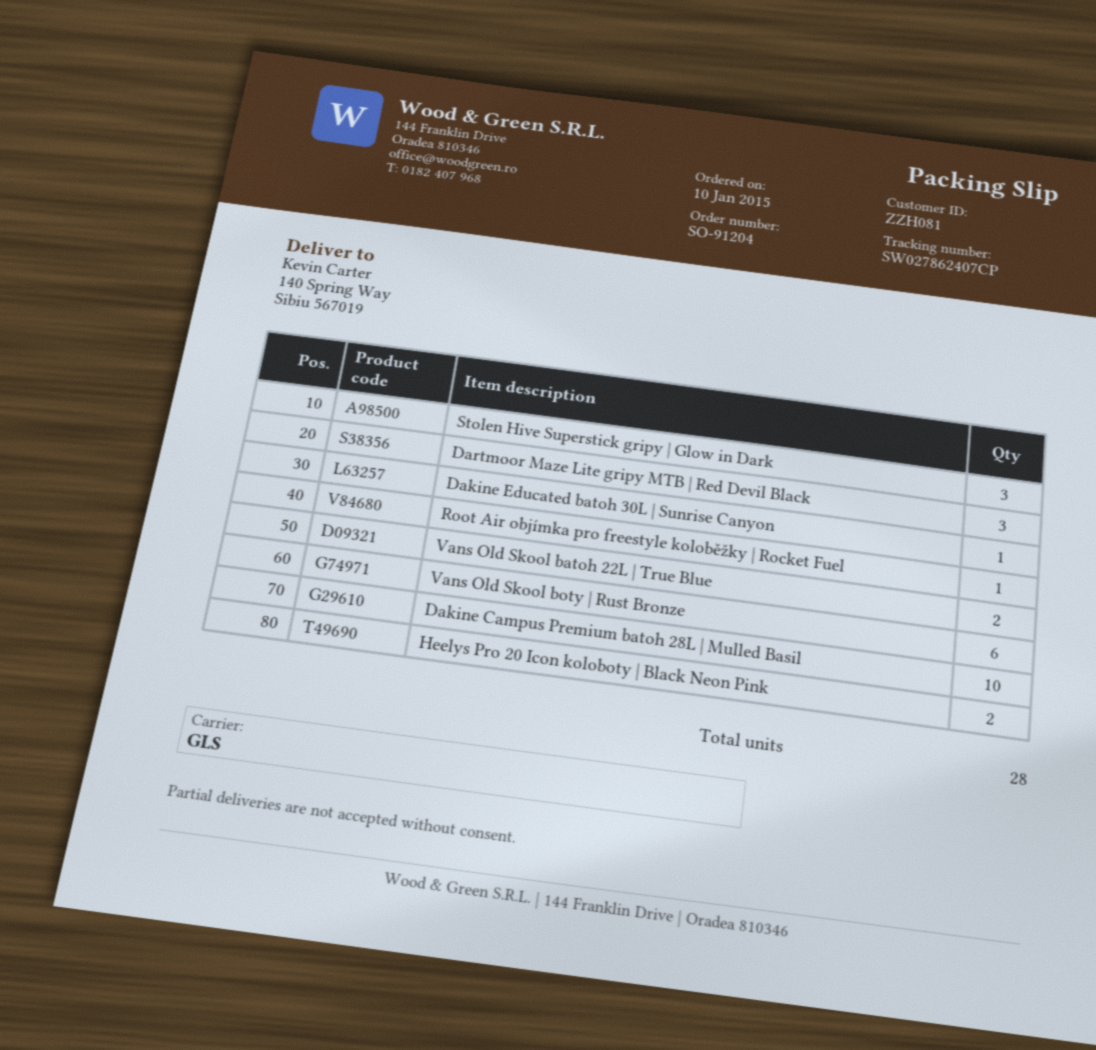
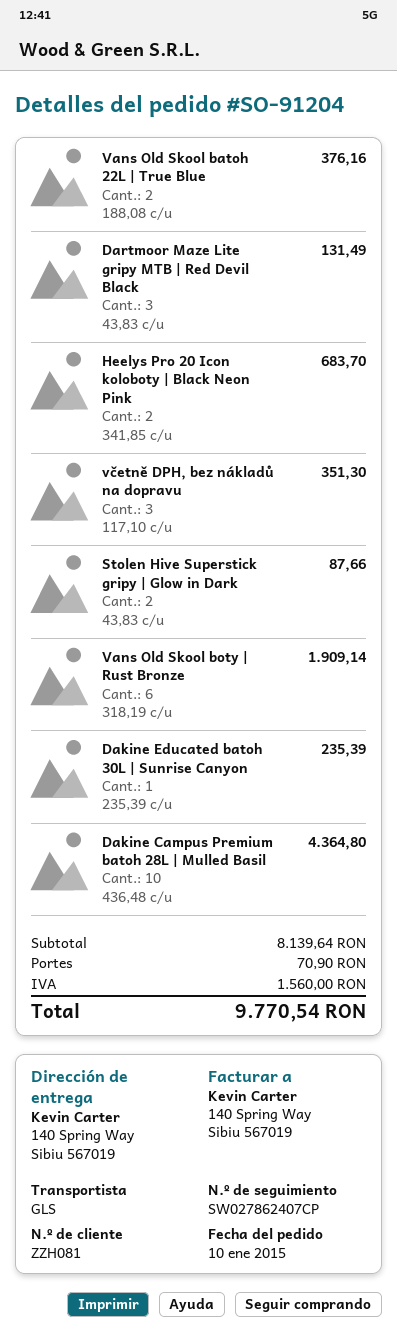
Stolen Hive Superstick gripy | Glow in Dark: 3 -> 2
Root Air objímka pro freestyle koloběžky | Rocket Fuel: 1 -> none
včetně DPH, bez nákladů na dopravu: none -> 3

